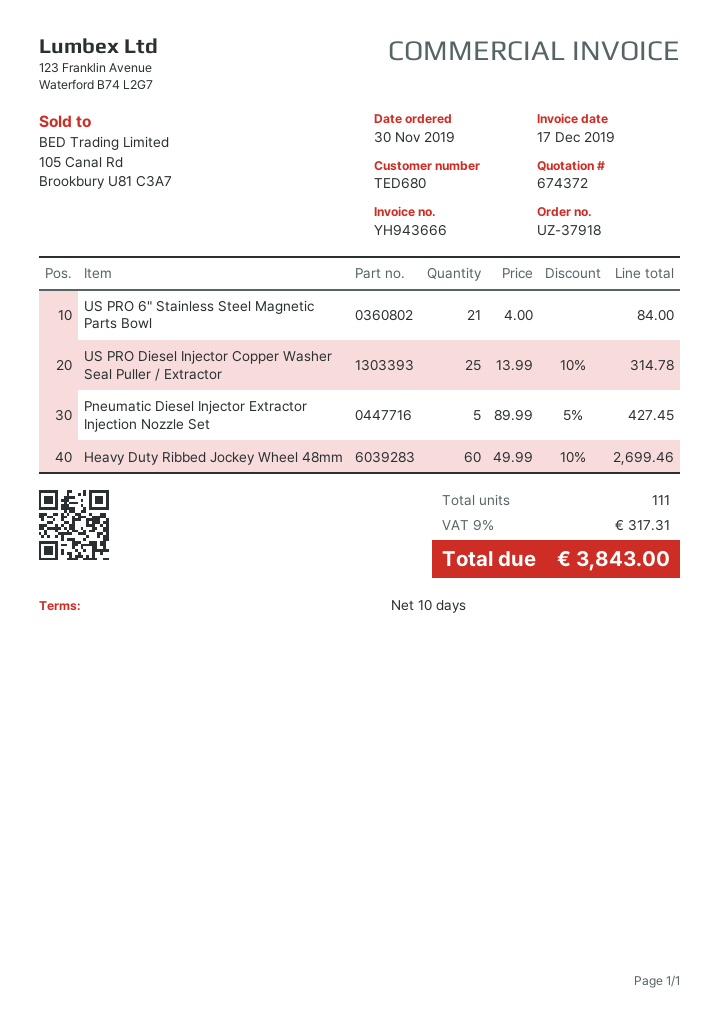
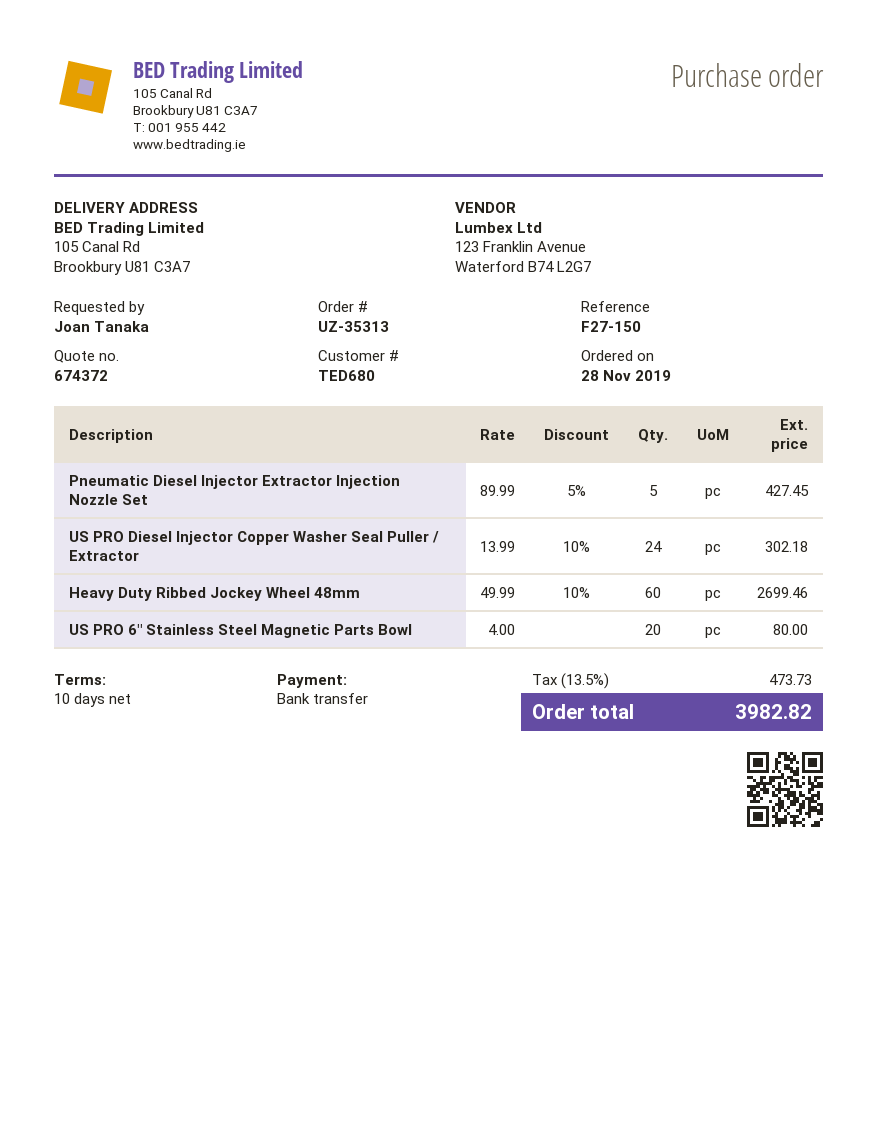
order number: UZ-37918 -> UZ-35313
order date: 2019-11-30 -> 2019-11-28
US PRO 6" Stainless Steel Magnetic Parts Bowl: 21 x 4.00 = 84.00 -> 20 x 4.00 = 80.00
US PRO Diesel Injector Copper Washer Seal Puller / Extractor: 25 x 13.99 - 10% = 314.78 -> 24 x 13.99 - 10% = 302.18
tax: 9% = 317.31 -> 13.5% = 473.73
total: 3843.00 -> 3982.82

